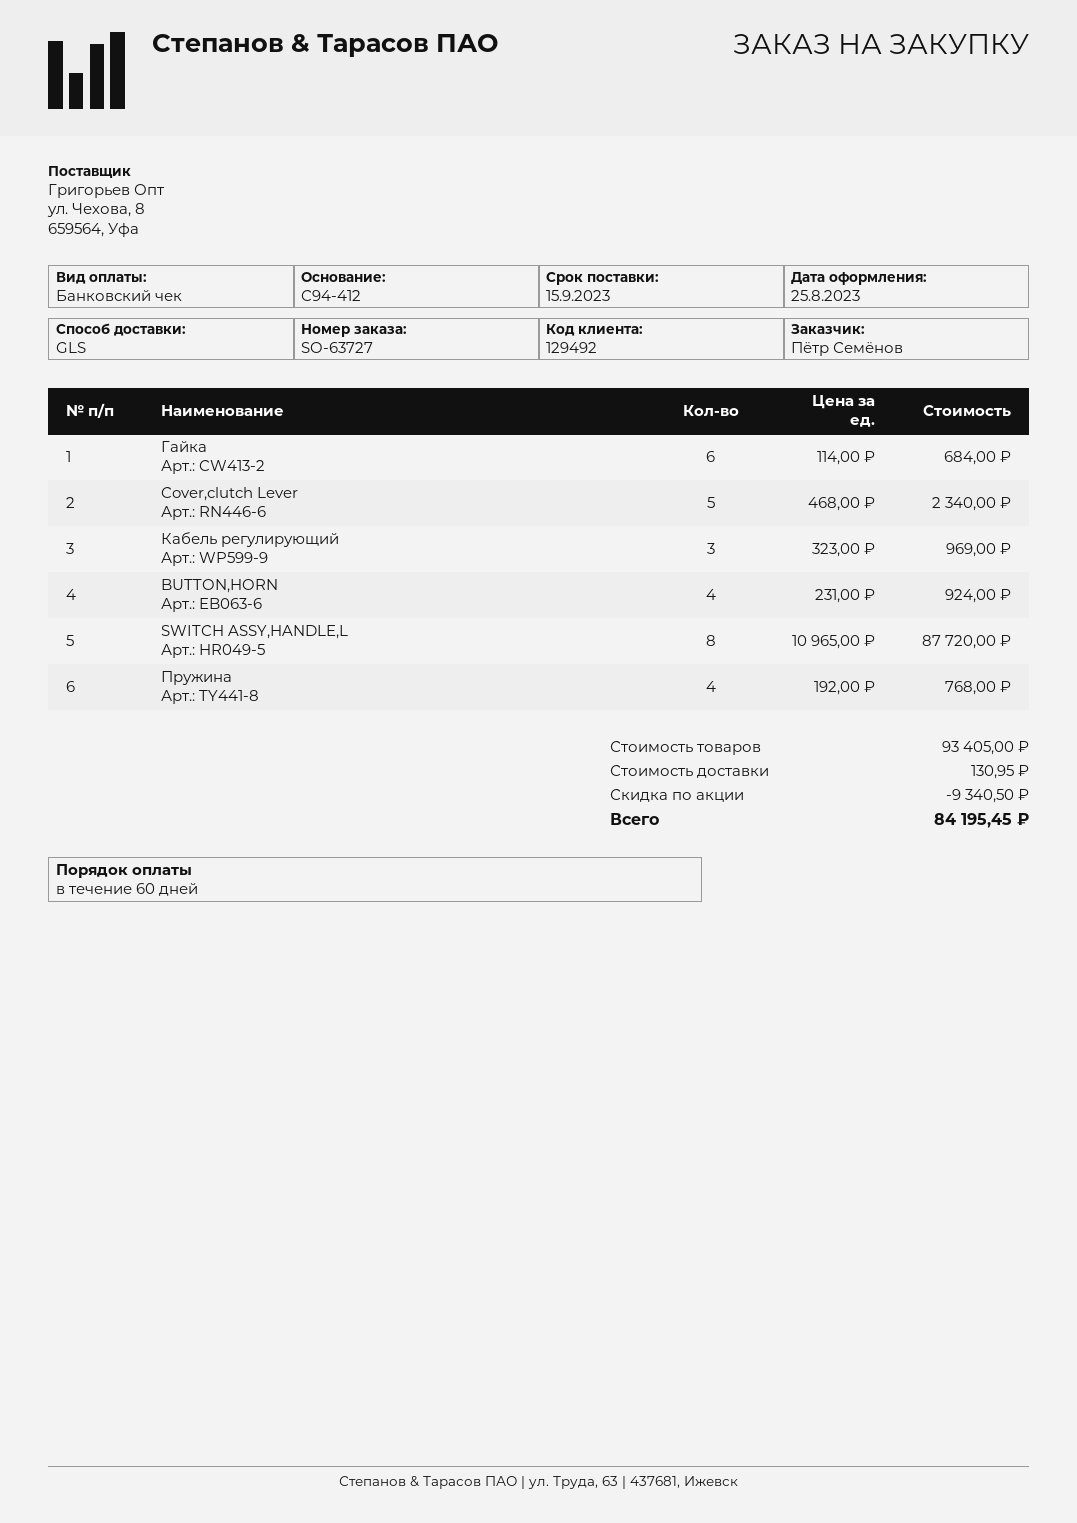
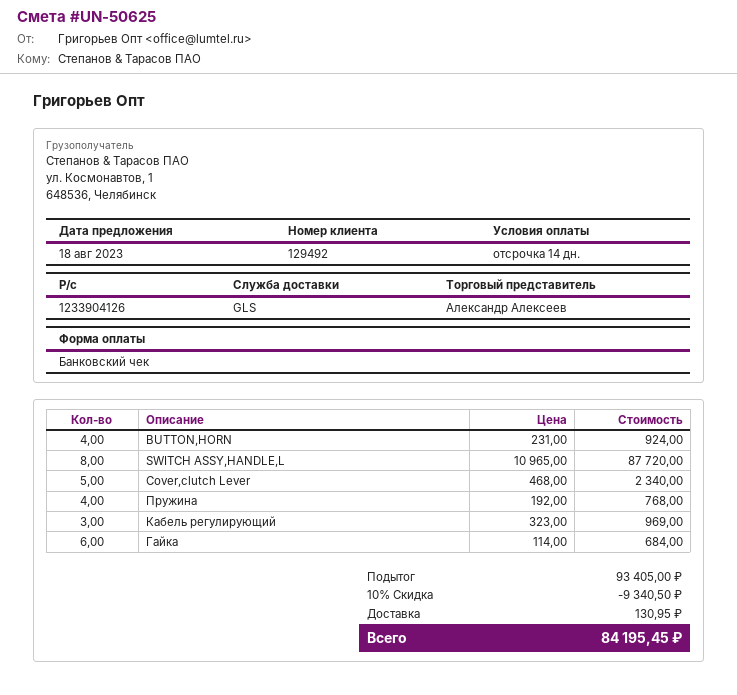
payment terms: 60 days -> 14 days

